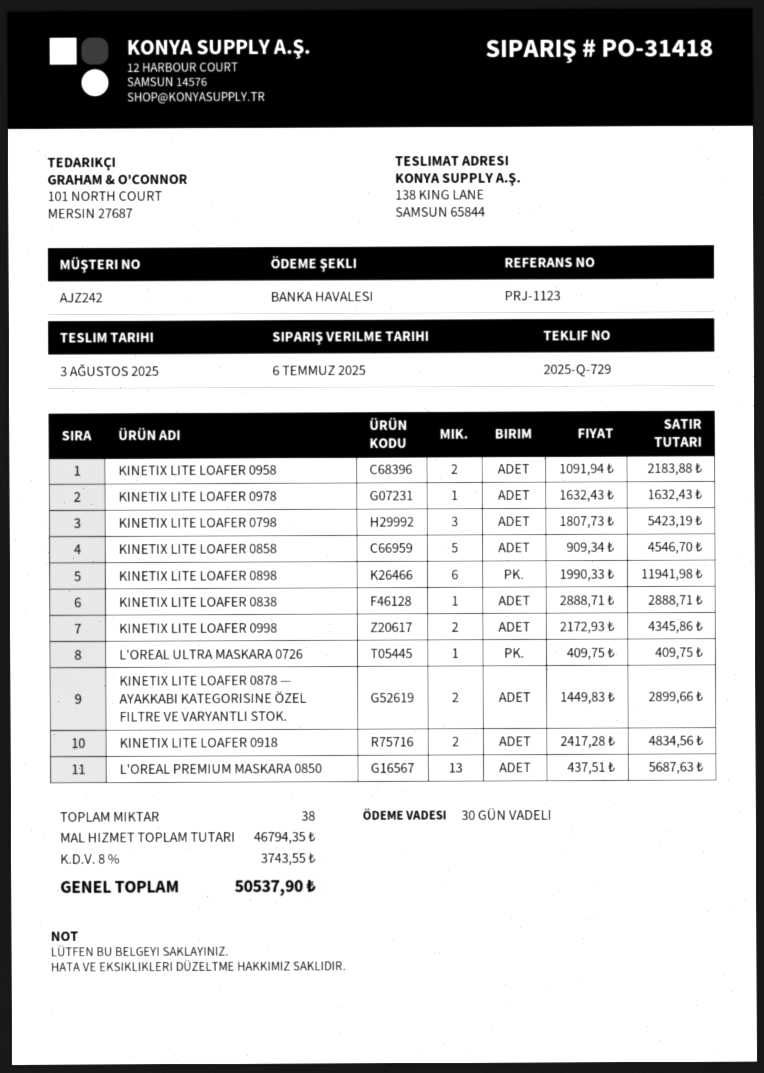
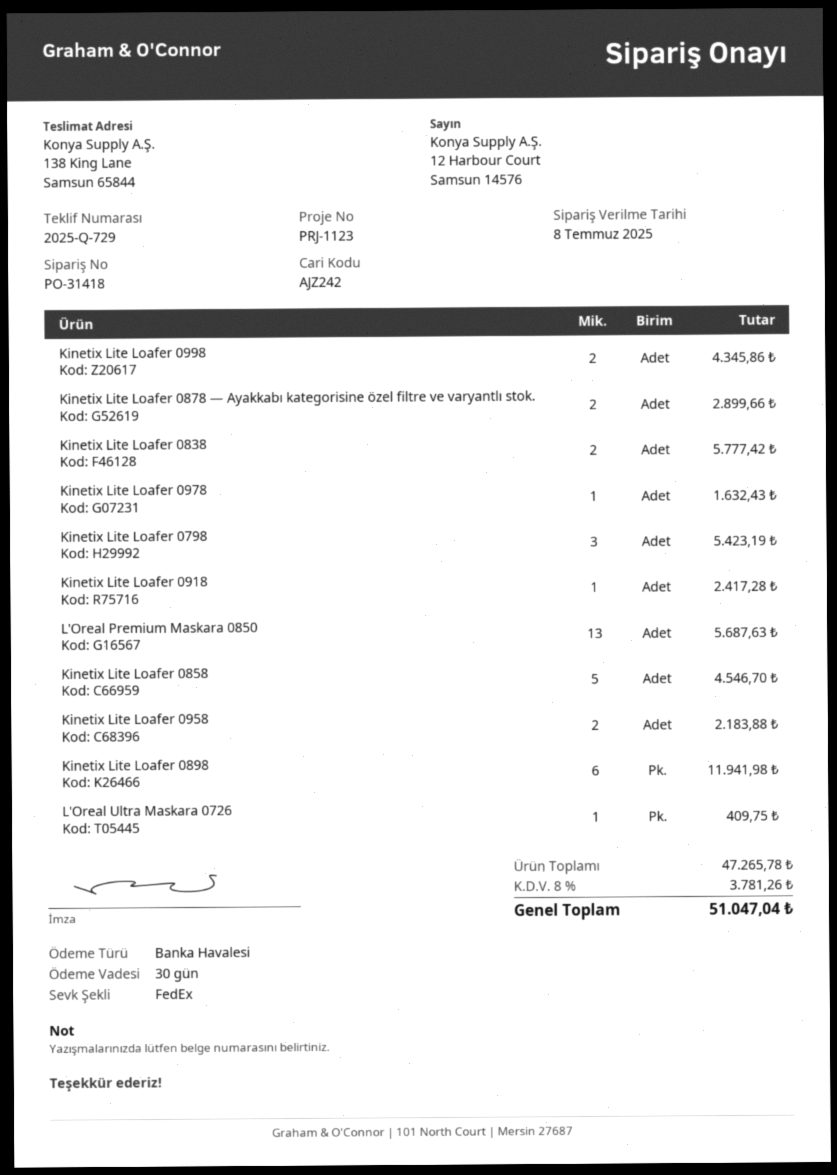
order date: 2025-07-06 -> 2025-07-08
KINETIX LITE LOAFER 0838: 1 for 2888.71 -> 2 for 5777.42
KINETIX LITE LOAFER 0918: 2 for 4834.56 -> 1 for 2417.28
subtotal: 46794.35 -> 47265.78
tax: 8% = 3743.55 -> 8% = 3781.26
total: 50537.90 -> 51047.04

